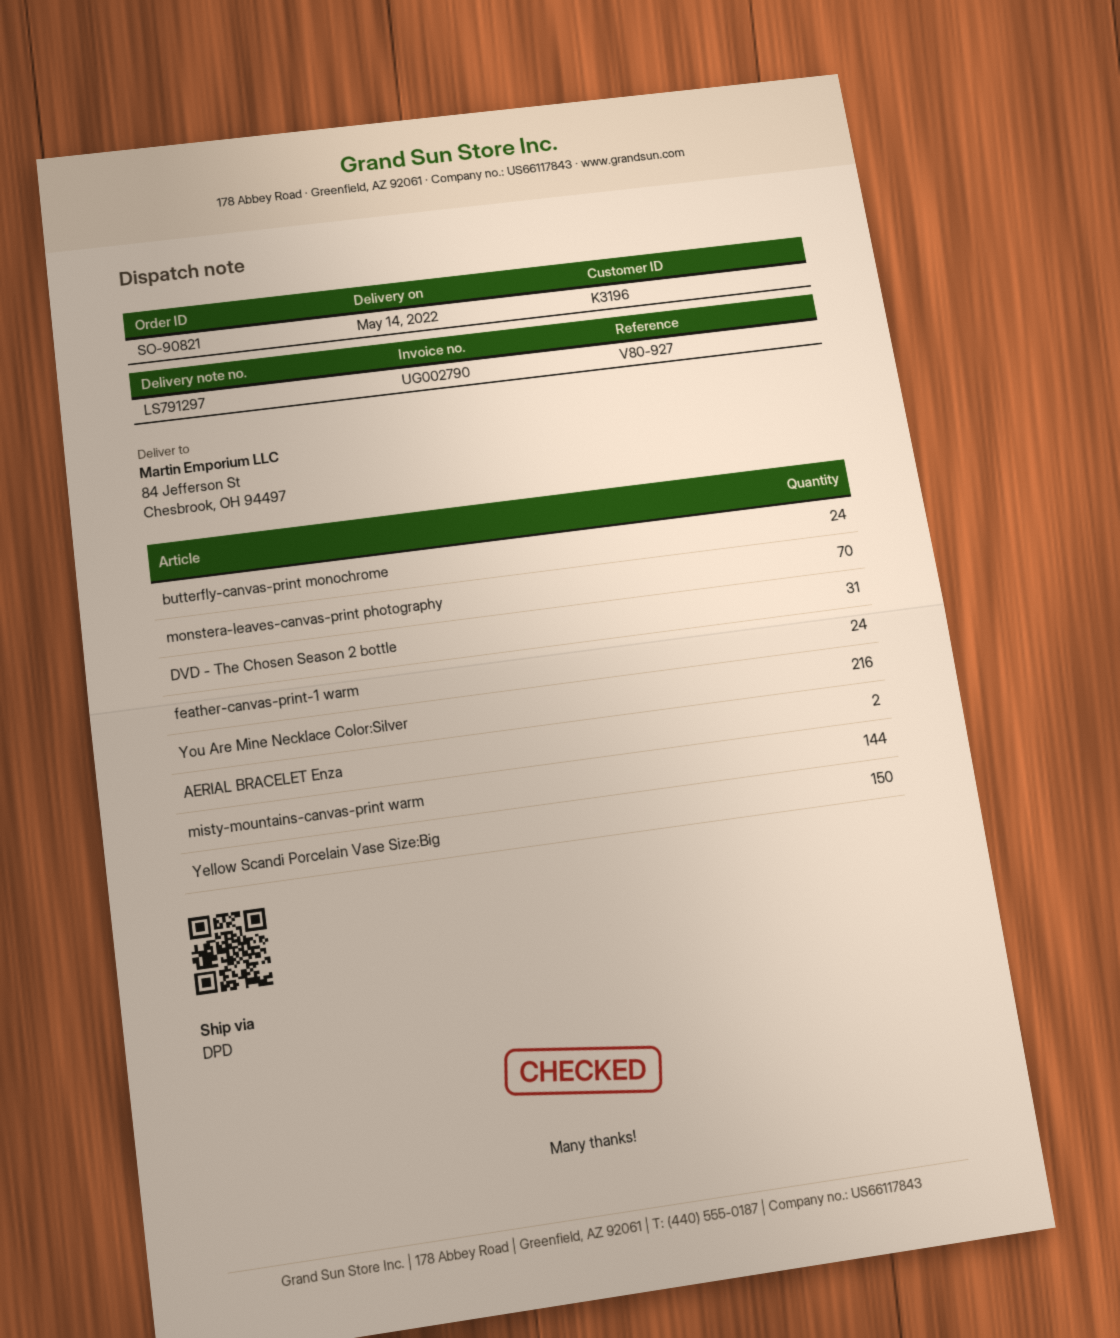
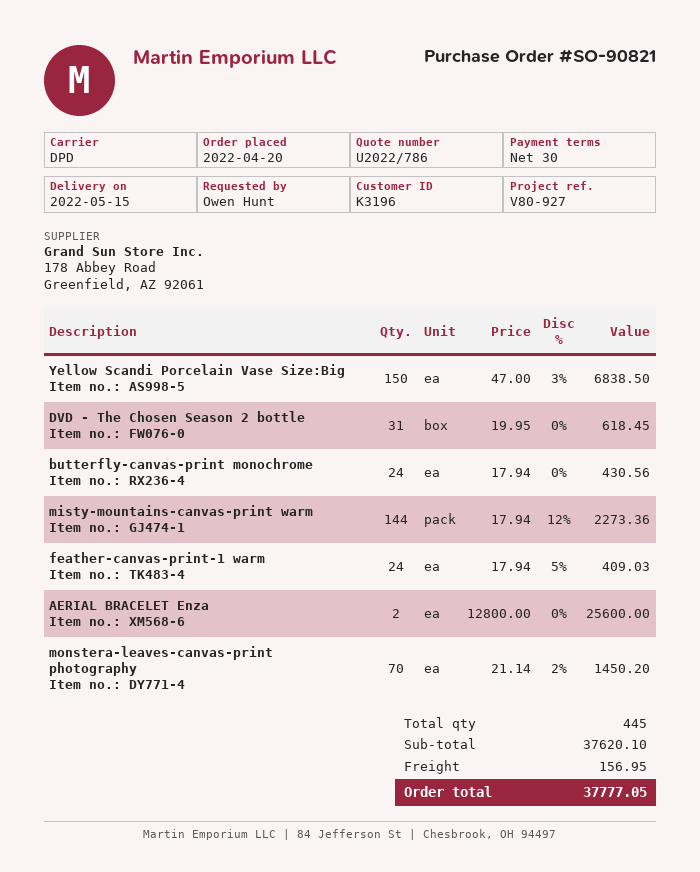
delivery date: 2022-05-14 -> 2022-05-15
You Are Mine Necklace Color:Silver: 216 -> none

